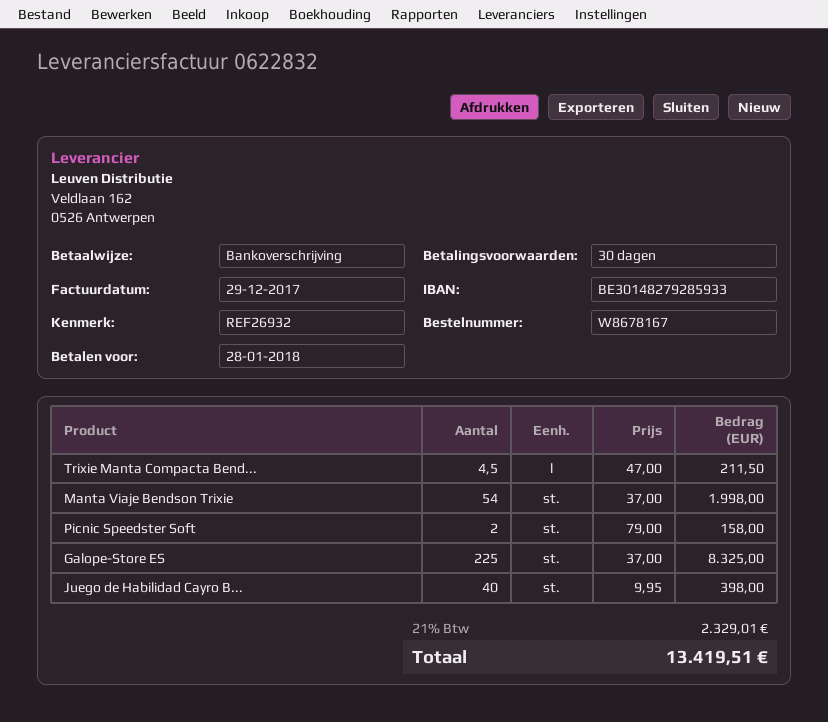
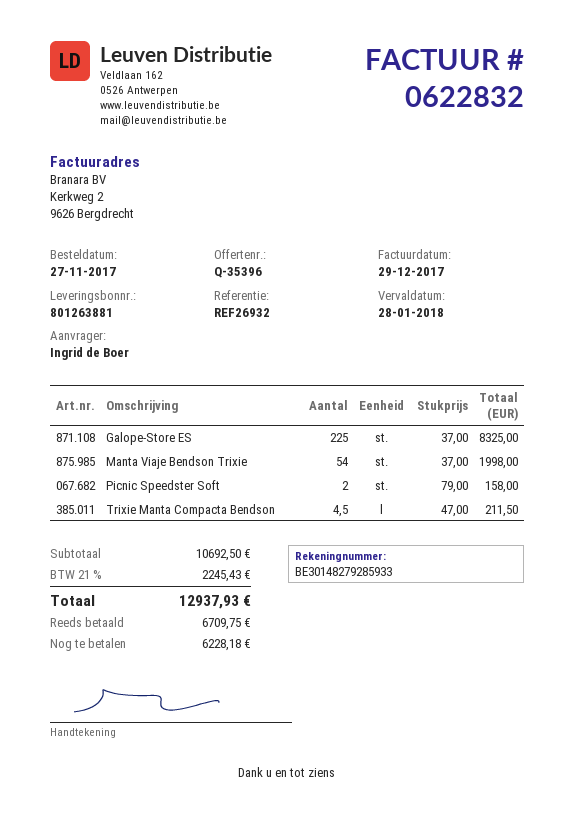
Juego de Habilidad Cayro B...: 40 x 9.95 = 398.00 -> none
tax: 21% = 2329.01 -> 21% = 2245.43
total: 13419.51 -> 12937.93

